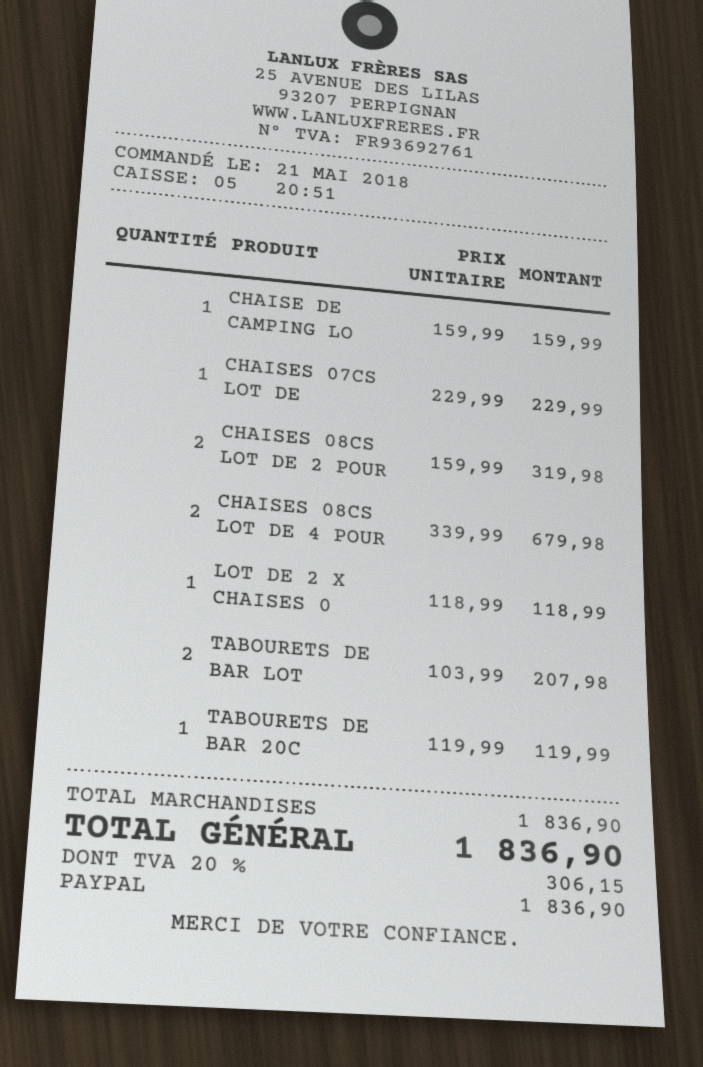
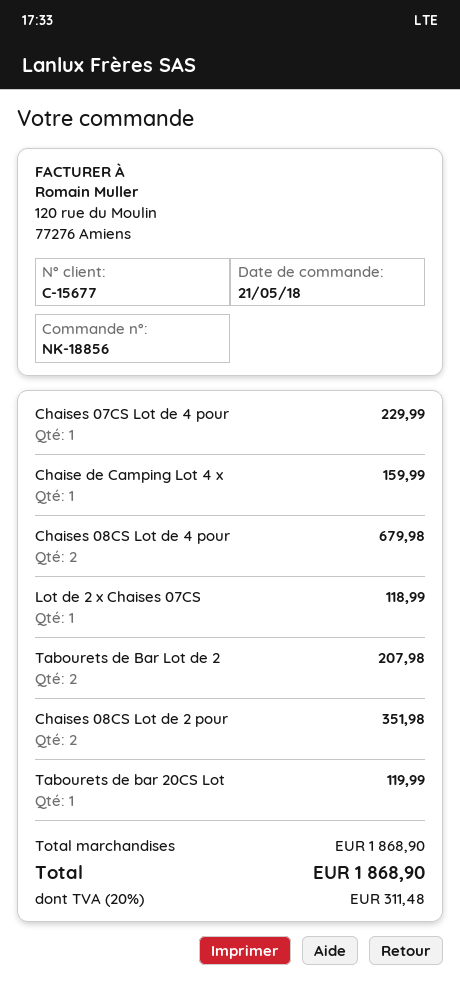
CHAISES 08CS LOT DE 2 POUR: 2 for 319.98 -> 2 for 351.98
subtotal: 1836.90 -> 1868.90
tax: 20% = 306.15 -> 20% = 311.48
total: 1836.90 -> 1868.90

